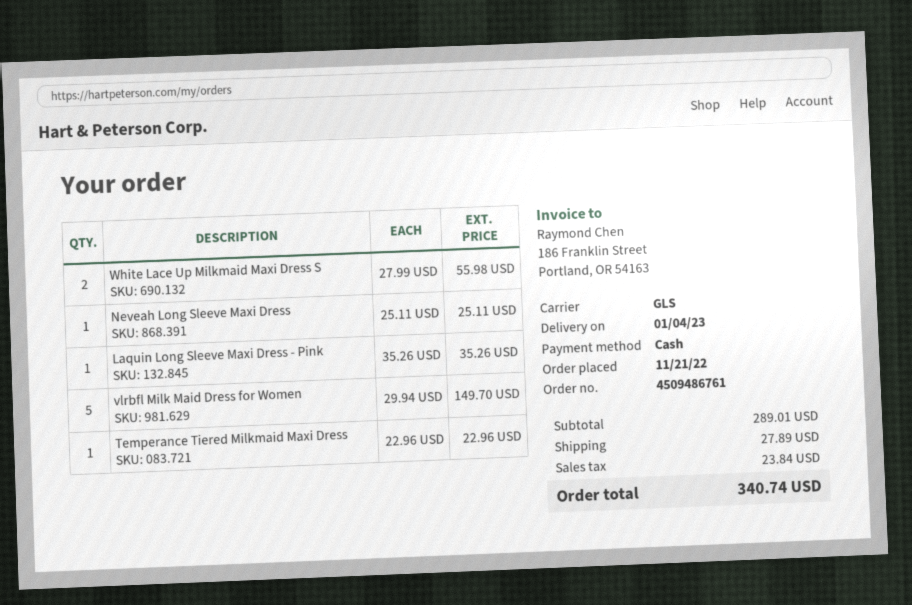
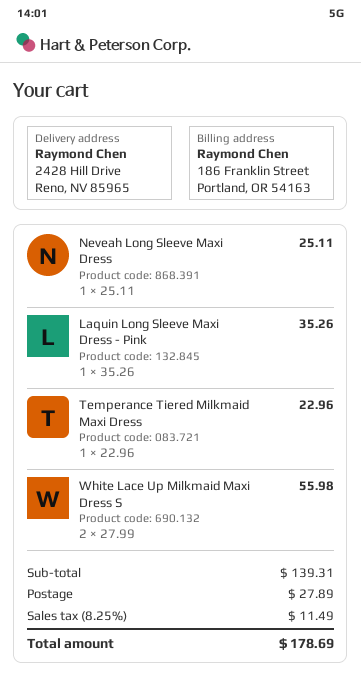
vlrbfl Milk Maid Dress for Women: 5 x 29.94 = 149.70 -> none
subtotal: 289.01 -> 139.31
tax: 23.84 -> 11.49
total: 340.74 -> 178.69

